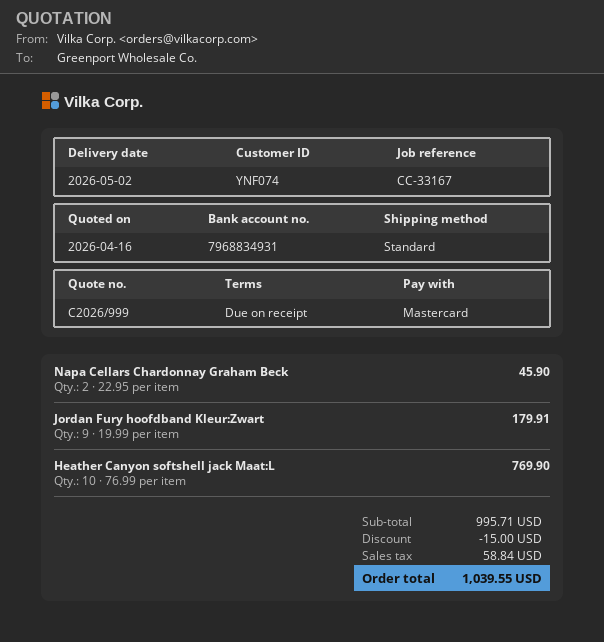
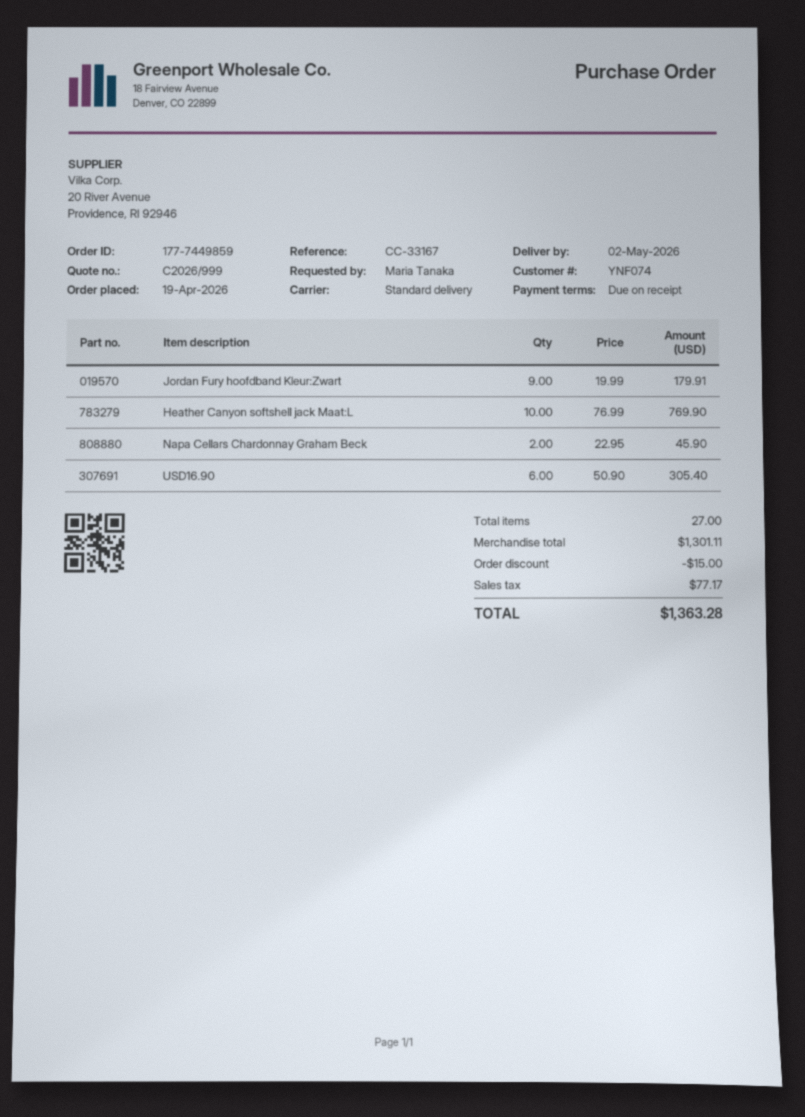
USD16.90: none -> 6 x 50.90 = 305.40
subtotal: 995.71 -> 1301.11
tax: 58.84 -> 77.17
total: 1039.55 -> 1363.28

